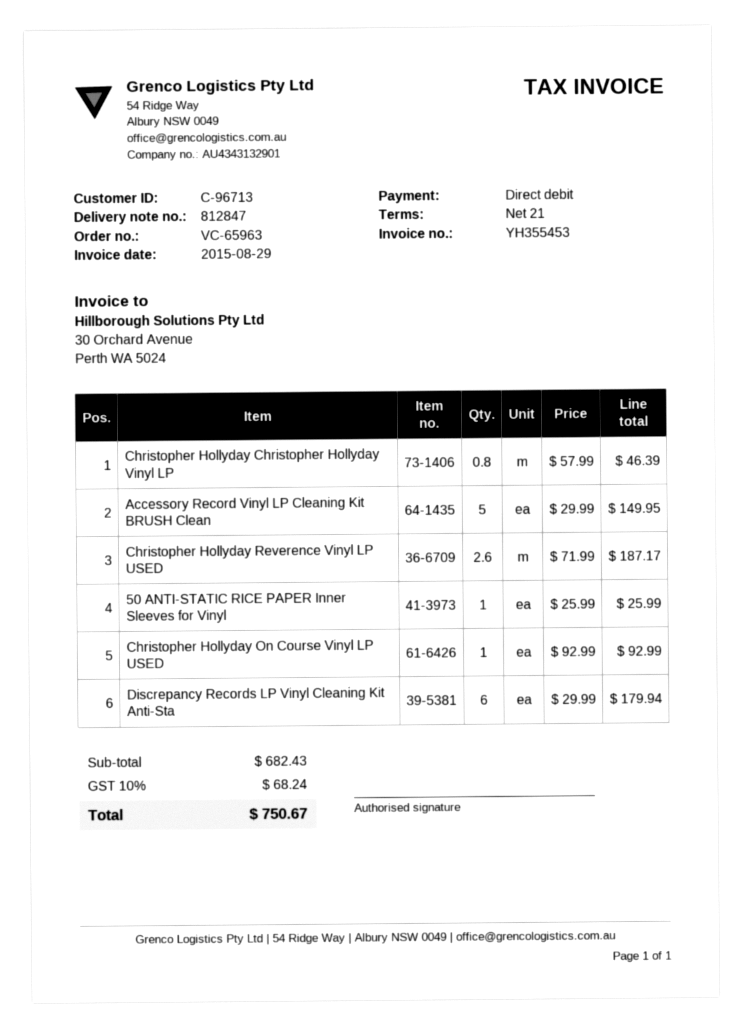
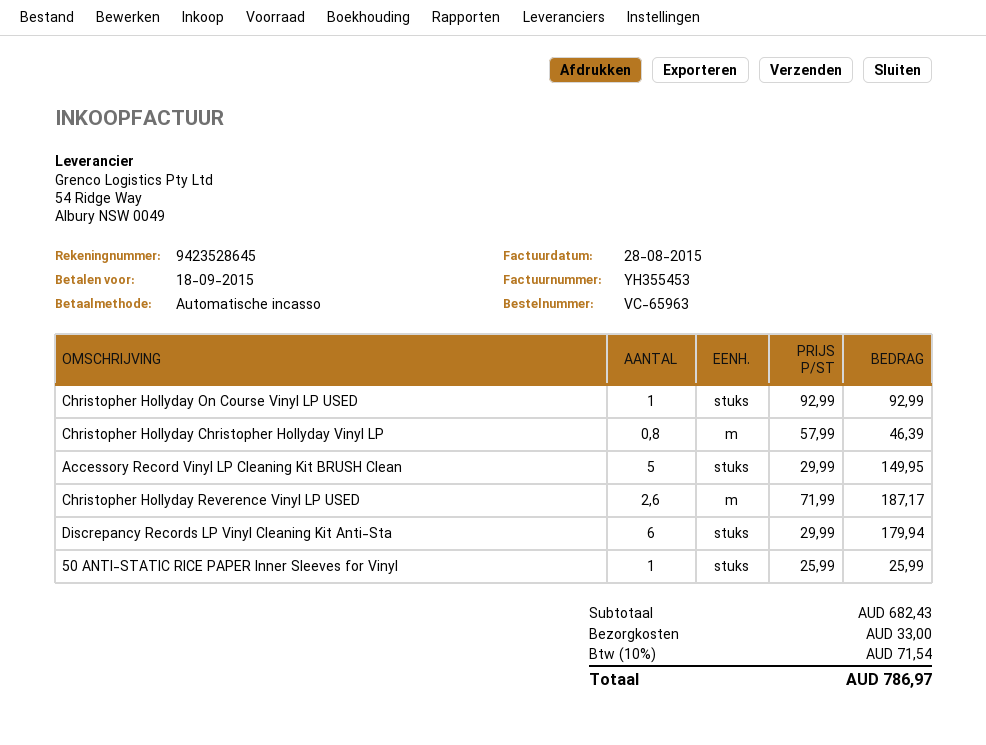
invoice date: 2015-08-29 -> 2015-08-28
shipping: none -> 33.00
tax: 10% = 68.24 -> 10% = 71.54
total: 750.67 -> 786.97

